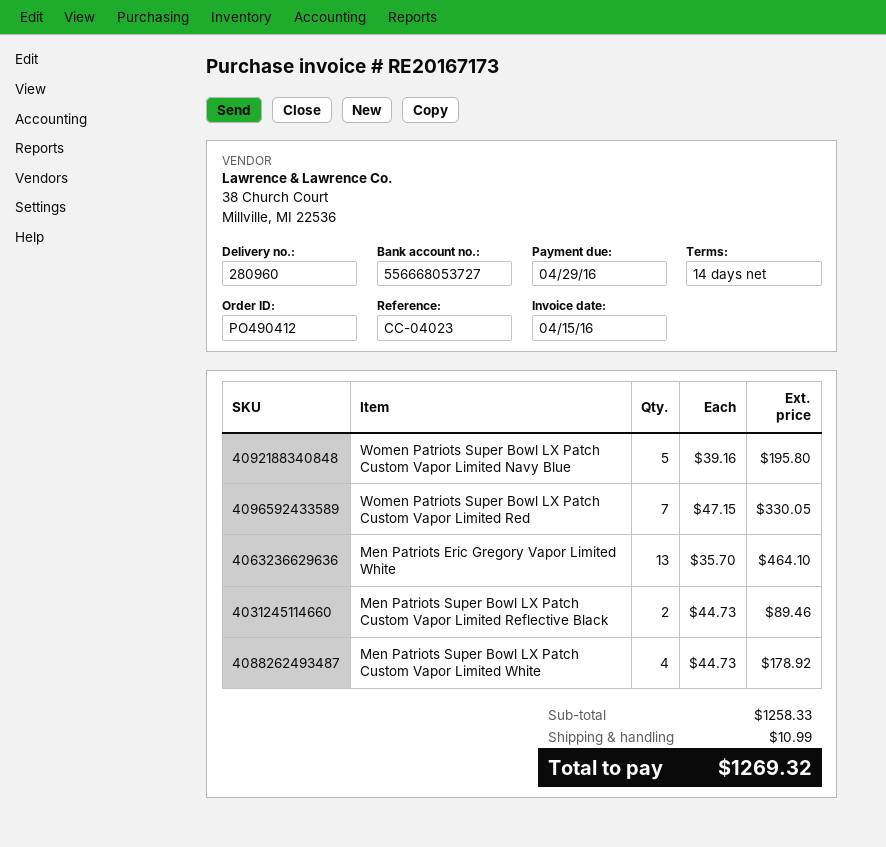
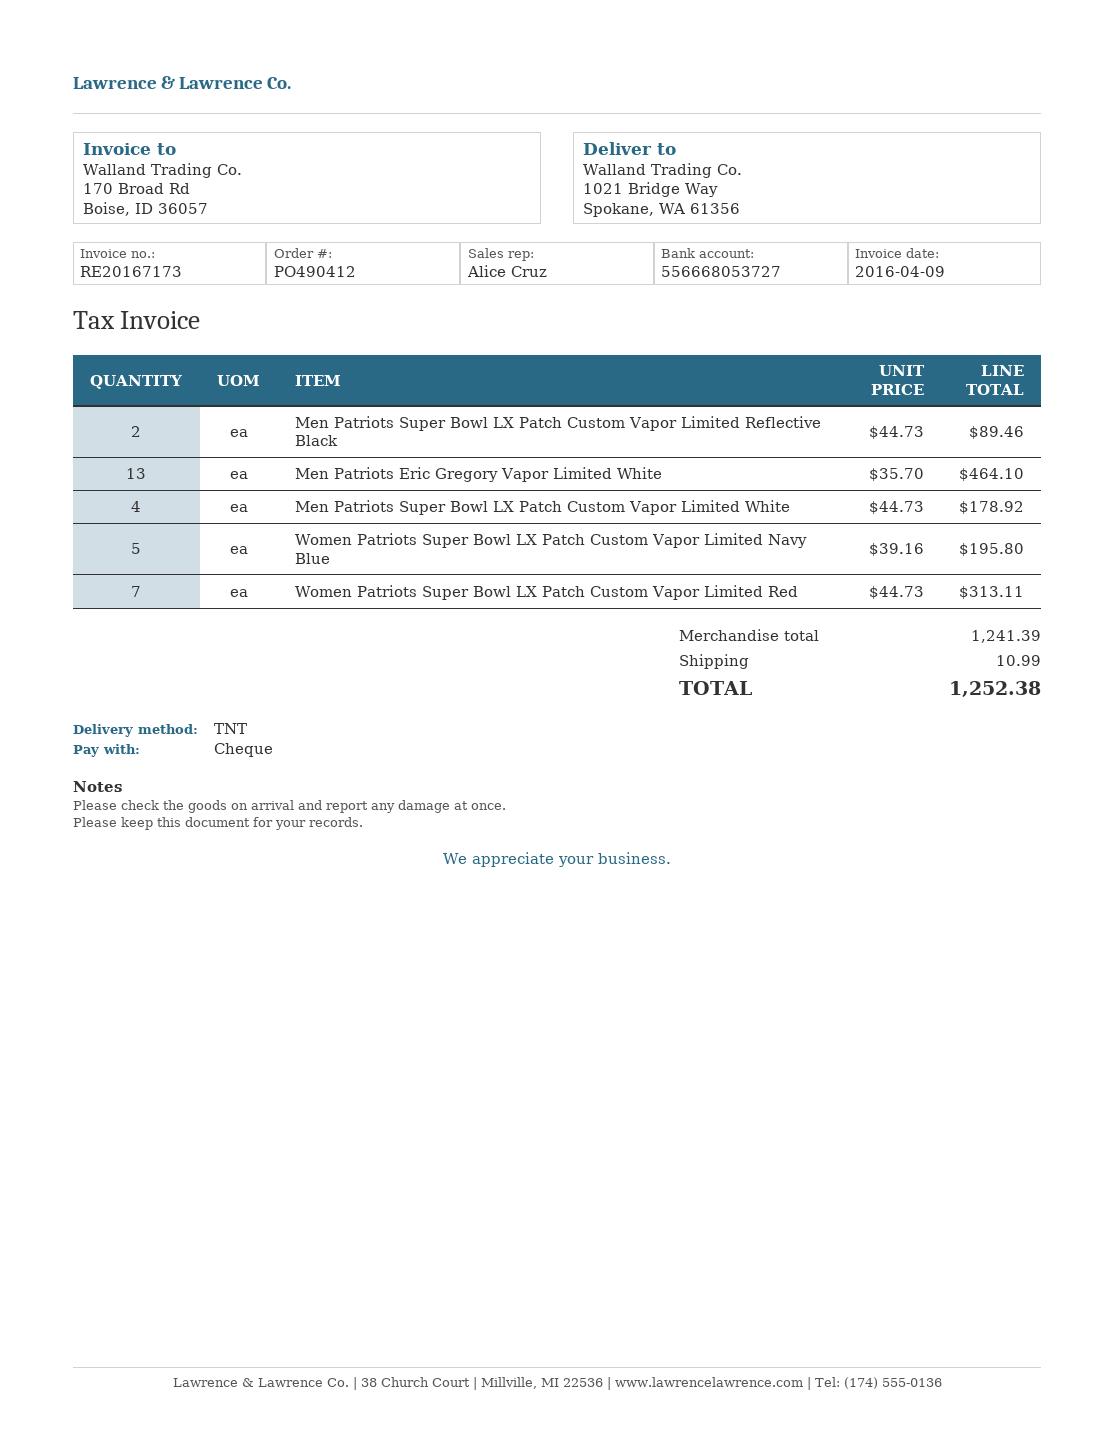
invoice date: 2016-04-15 -> 2016-04-09
Women Patriots Super Bowl LX Patch Custom Vapor Limited Red: 7 x 47.15 = 330.05 -> 7 x 44.73 = 313.11
subtotal: 1258.33 -> 1241.39
total: 1269.32 -> 1252.38

